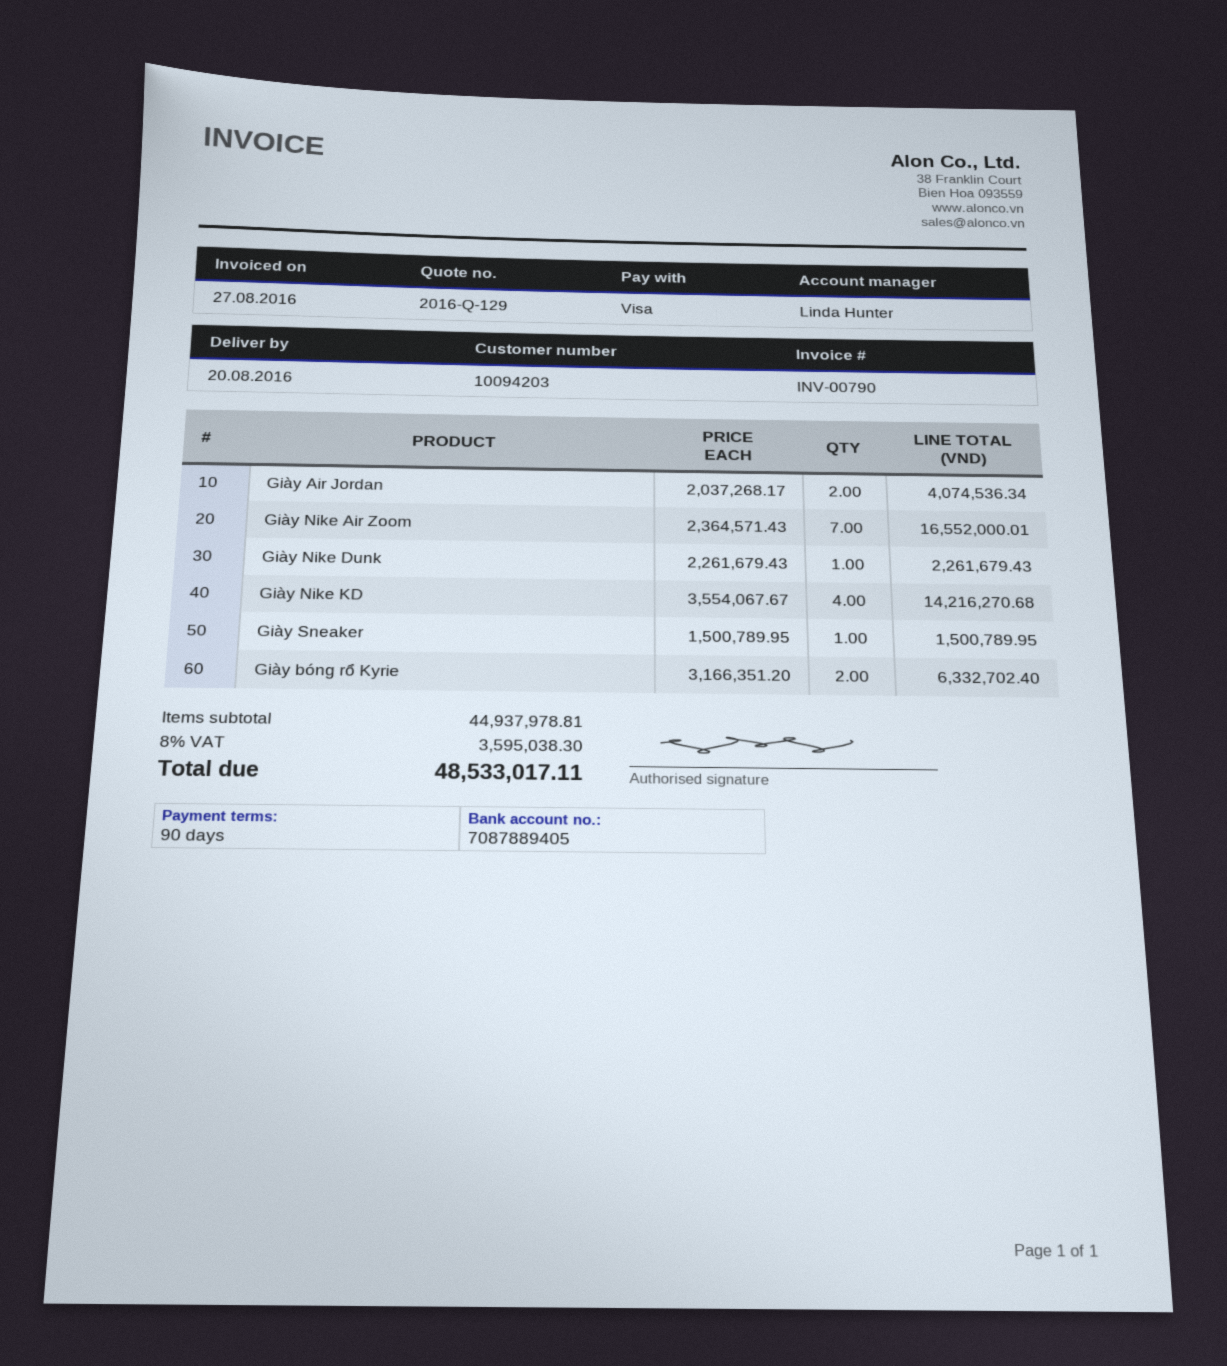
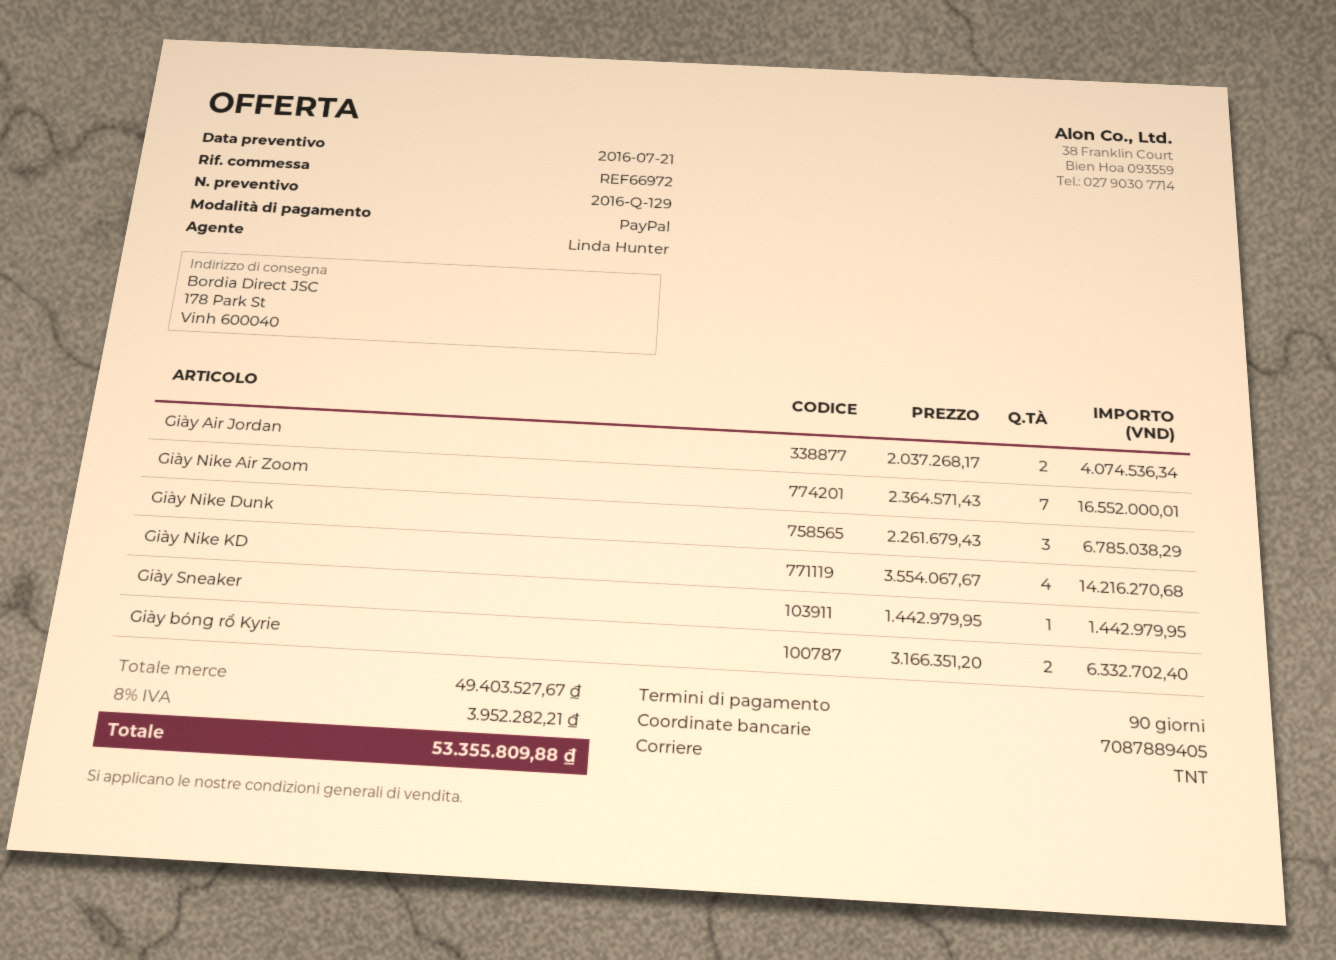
payment method: Visa -> PayPal
Giày Nike Dunk: 1 x 2261679.43 = 2261679.43 -> 3 x 2261679.43 = 6785038.29
Giày Sneaker: 1 x 1500789.95 = 1500789.95 -> 1 x 1442979.95 = 1442979.95
subtotal: 44937978.81 -> 49403527.67
tax: 8% = 3595038.30 -> 8% = 3952282.21
total: 48533017.11 -> 53355809.88

